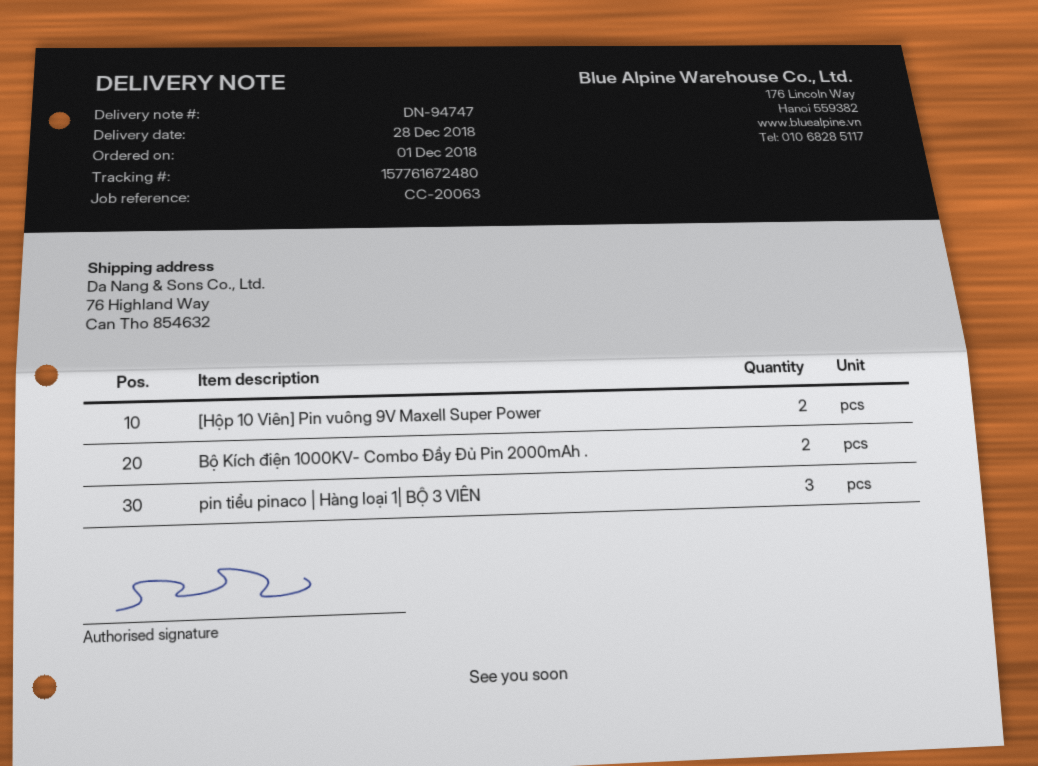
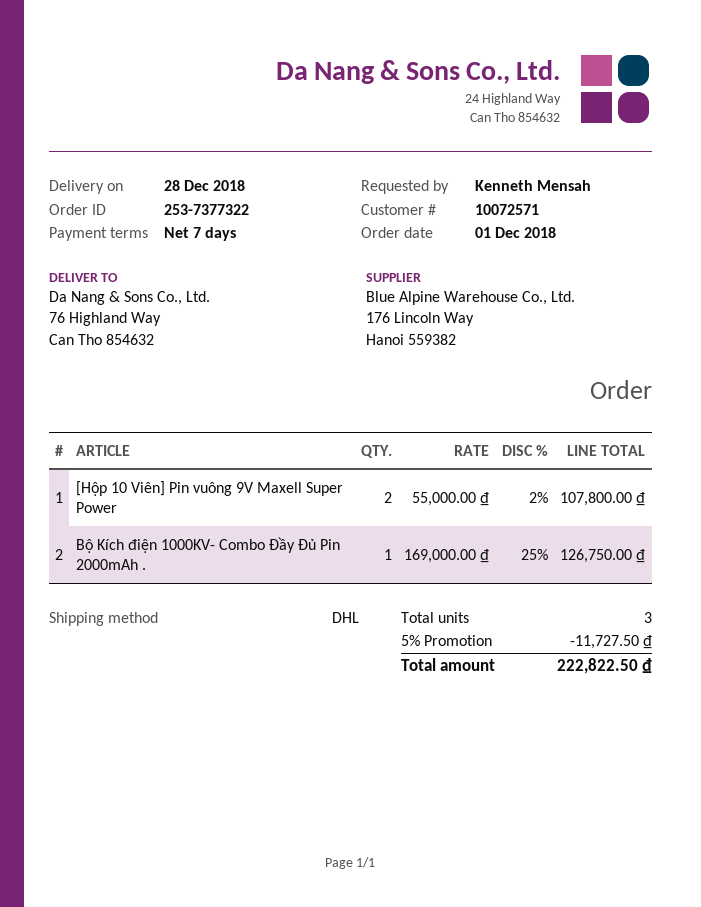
Bộ Kích điện 1000KV- Combo Đầy Đủ Pin 2000mAh .: 2 -> 1
pin tiểu pinaco | Hàng loại 1| BỘ 3 VIÊN: 3 -> none

